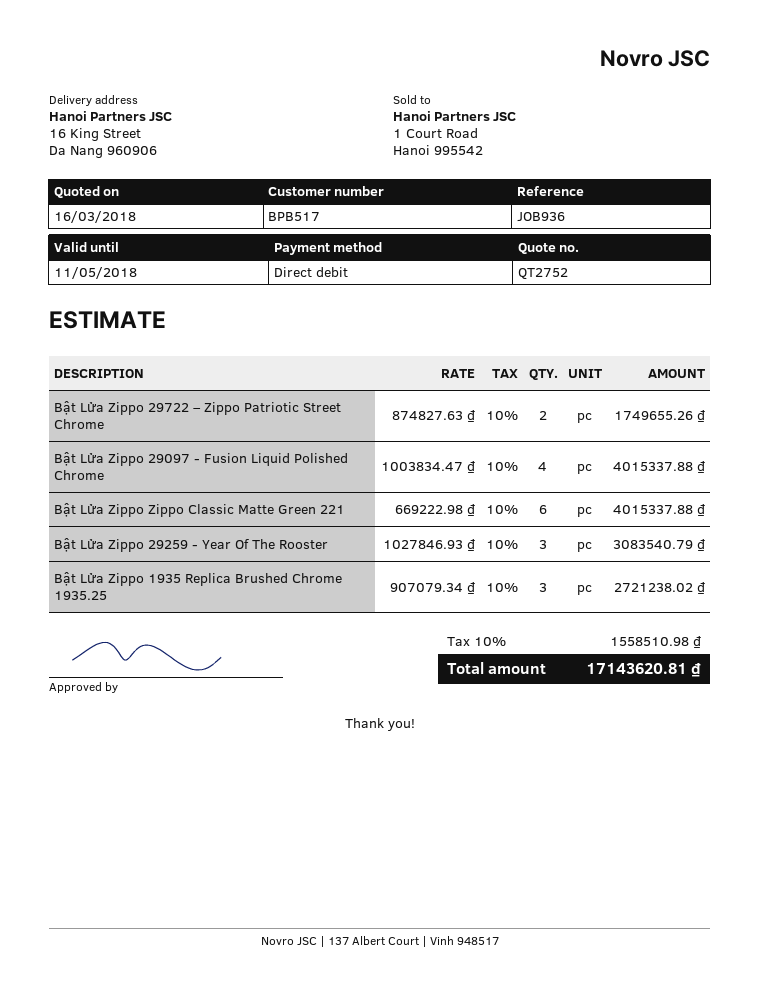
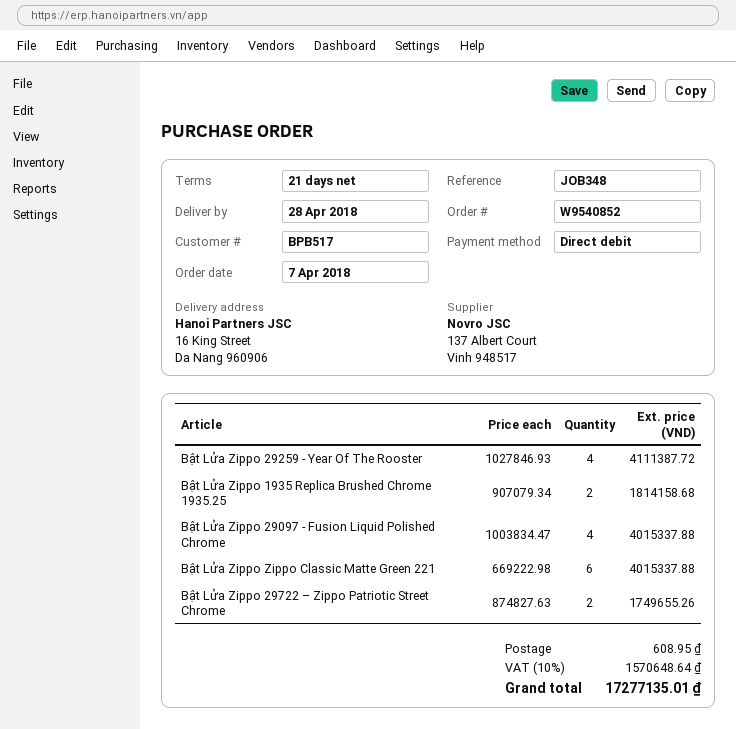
reference: JOB936 -> JOB348
Bật Lửa Zippo 29259 - Year Of The Rooster: 3 x 1027846.93 = 3083540.79 -> 4 x 1027846.93 = 4111387.72
Bật Lửa Zippo 1935 Replica Brushed Chrome 1935.25: 3 x 907079.34 = 2721238.02 -> 2 x 907079.34 = 1814158.68
shipping: none -> 608.95
tax: 10% = 1558510.98 -> 10% = 1570648.64
total: 17143620.81 -> 17277135.01

